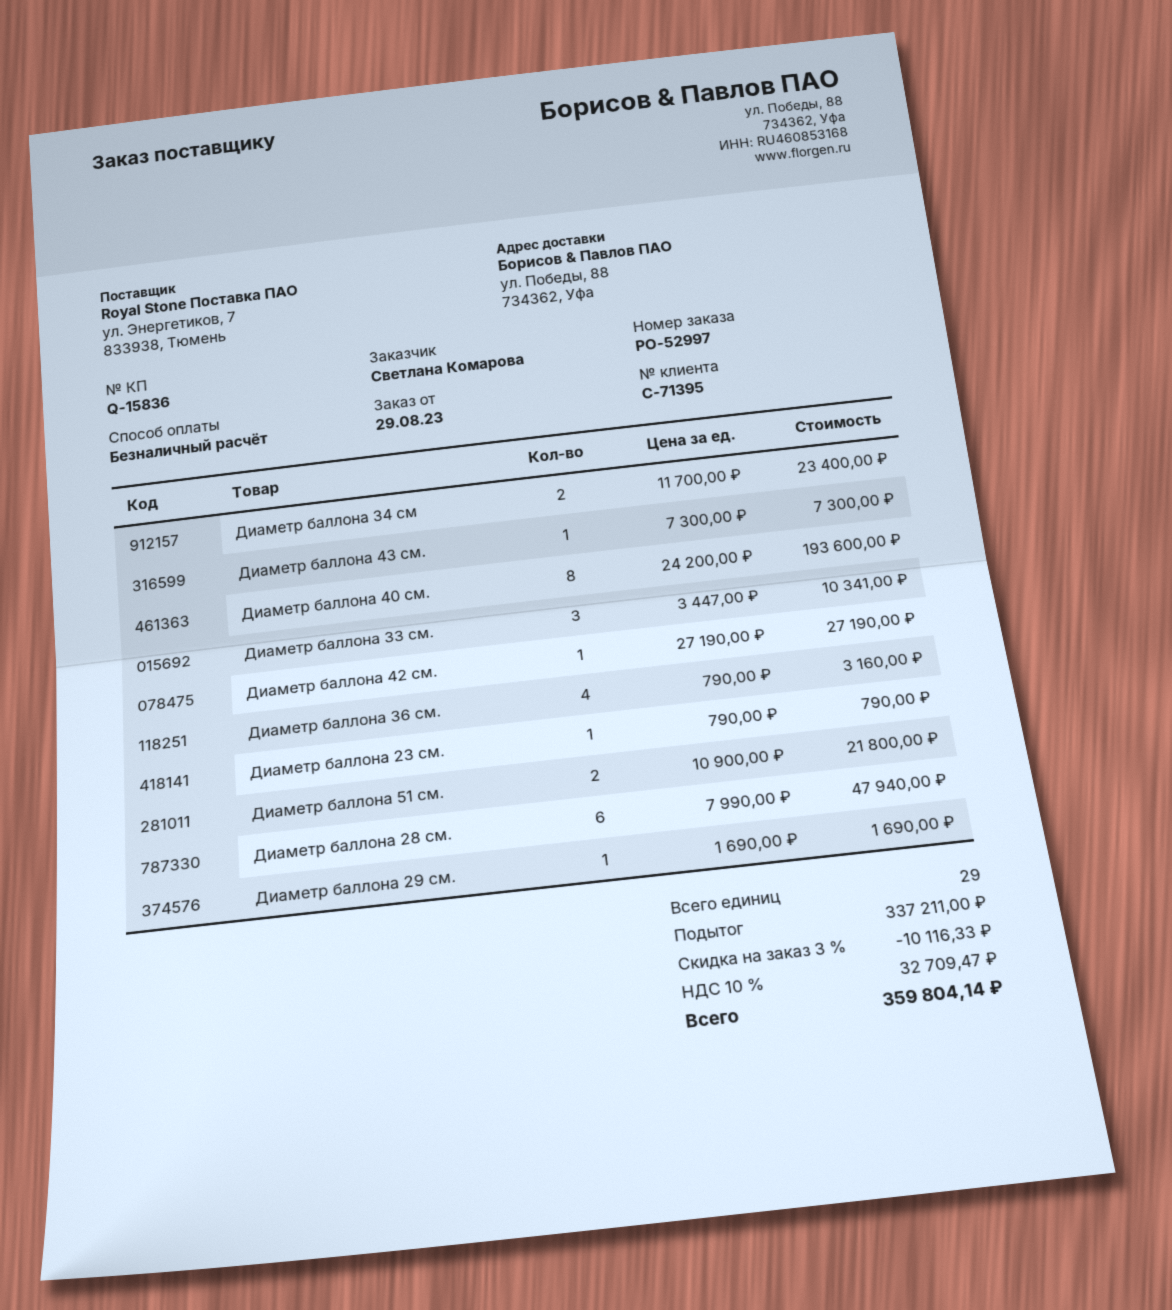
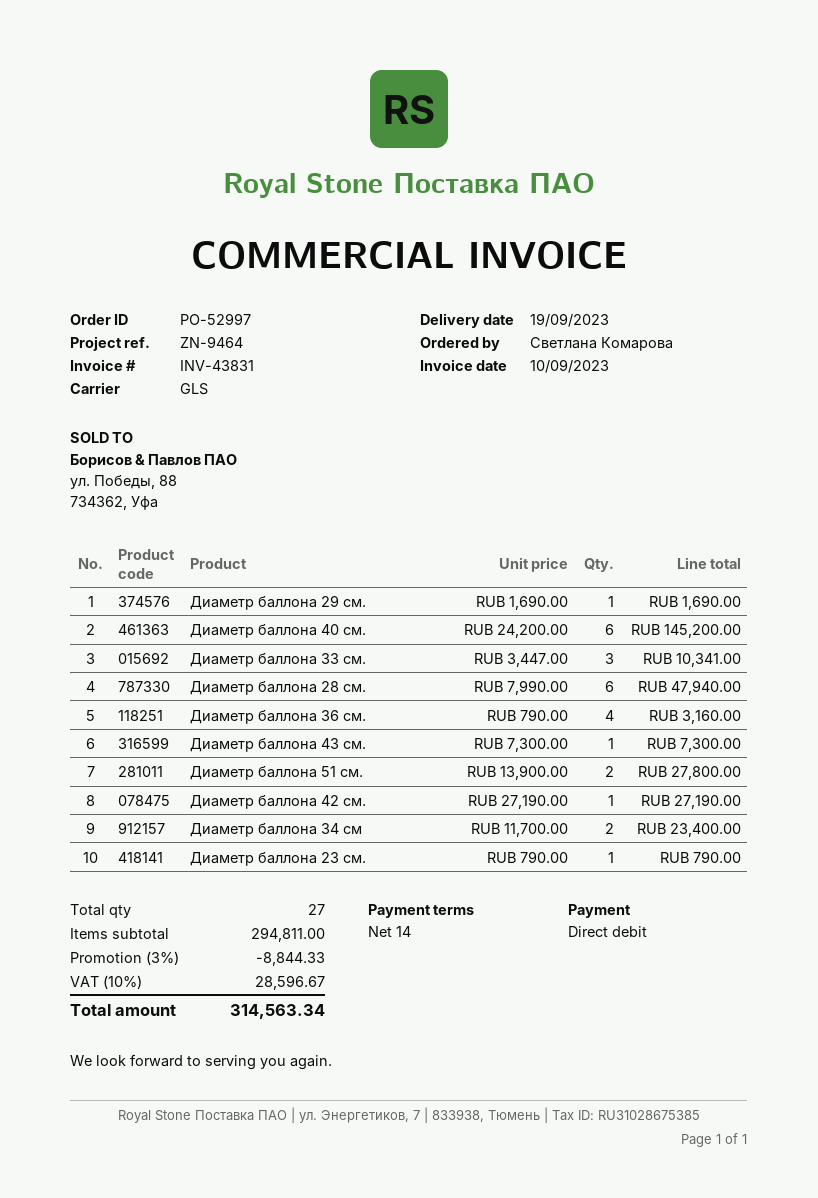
payment method: bank transfer -> direct debit
Диаметр баллона 40 см.: 8 x 24200.00 = 193600.00 -> 6 x 24200.00 = 145200.00
Диаметр баллона 51 см.: 2 x 10900.00 = 21800.00 -> 2 x 13900.00 = 27800.00
total quantity: 29 -> 27
subtotal: 337211.00 -> 294811.00
discount: 3% = 10116.33 -> 3% = 8844.33
tax: 10% = 32709.47 -> 10% = 28596.67
total: 359804.14 -> 314563.34

